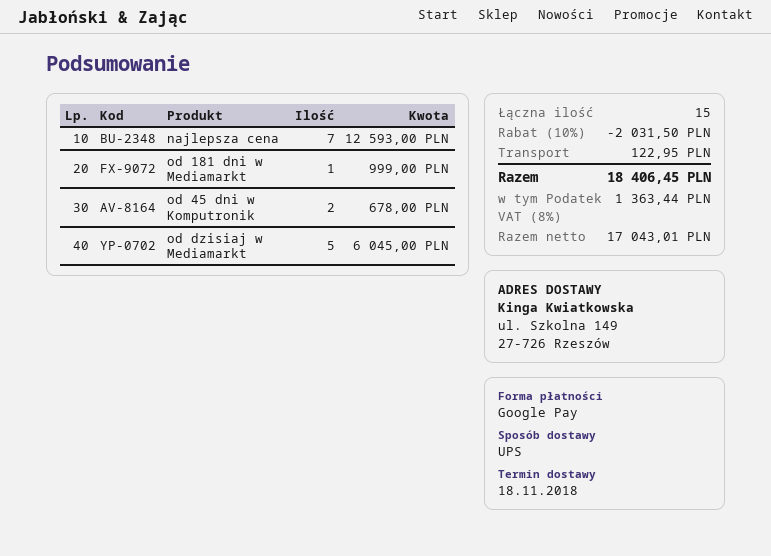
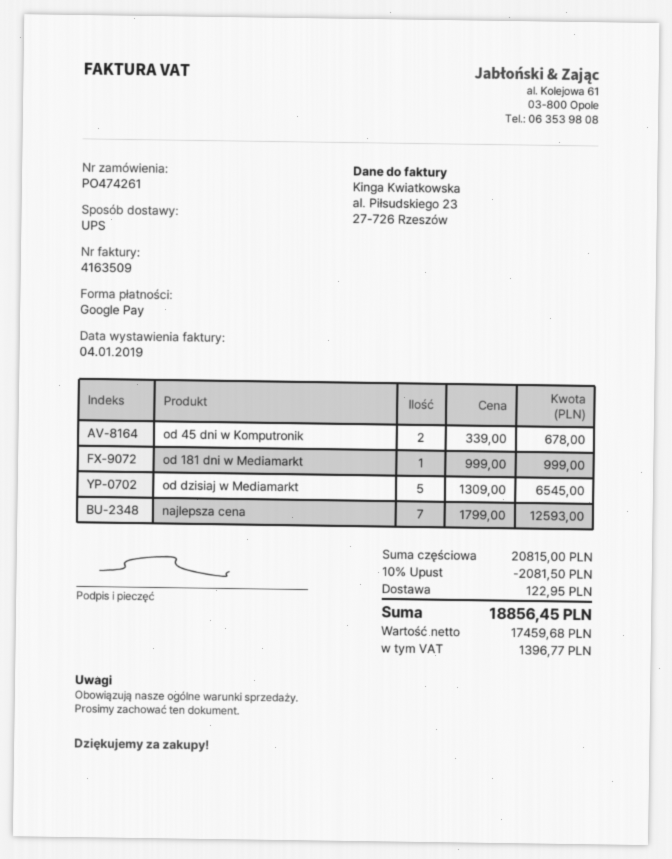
od dzisiaj w Mediamarkt: 5 for 6045.00 -> 5 for 6545.00
discount: 10% = 2031.50 -> 10% = 2081.50
net: 17043.01 -> 17459.68
tax: 1363.44 -> 1396.77
total: 18406.45 -> 18856.45

